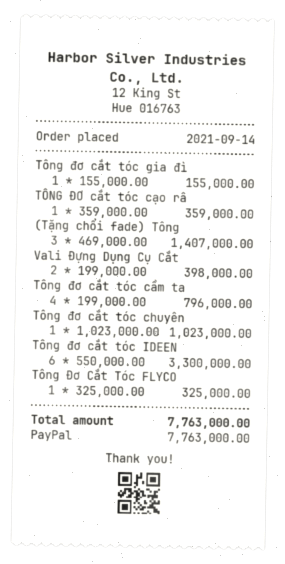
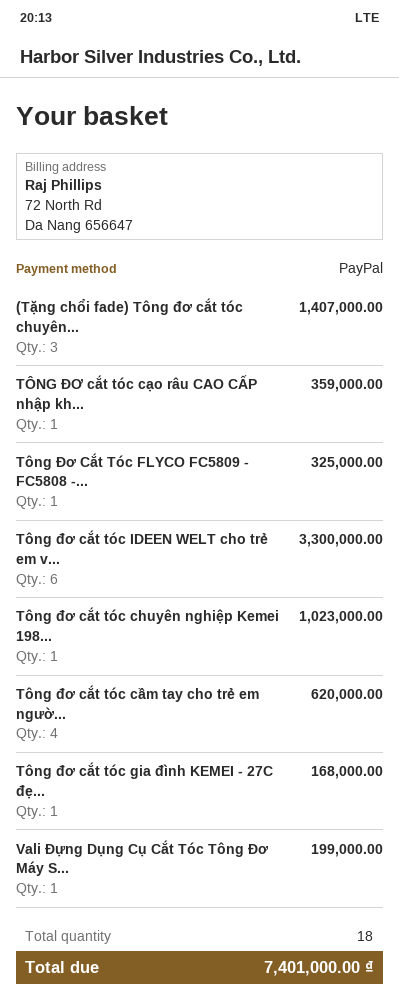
Tông đơ cắt tóc gia đì: 1 for 155000.00 -> 1 for 168000.00
Vali Đựng Dụng Cụ Cắt: 2 for 398000.00 -> 1 for 199000.00
Tông đơ cắt tóc cầm ta: 4 for 796000.00 -> 4 for 620000.00
total: 7763000.00 -> 7401000.00

